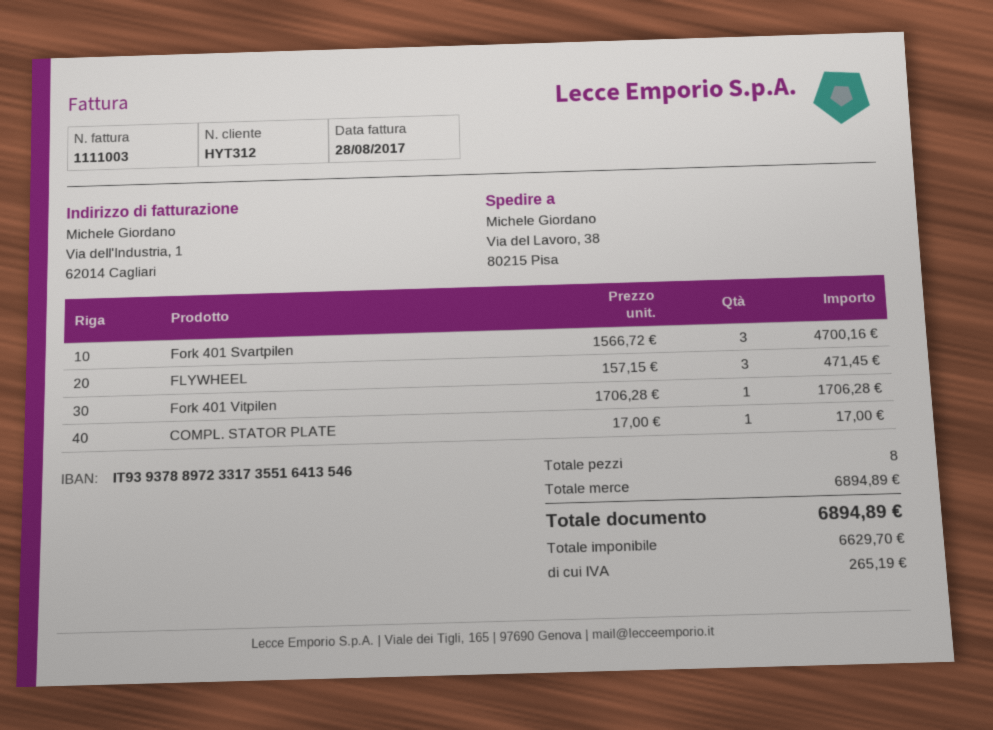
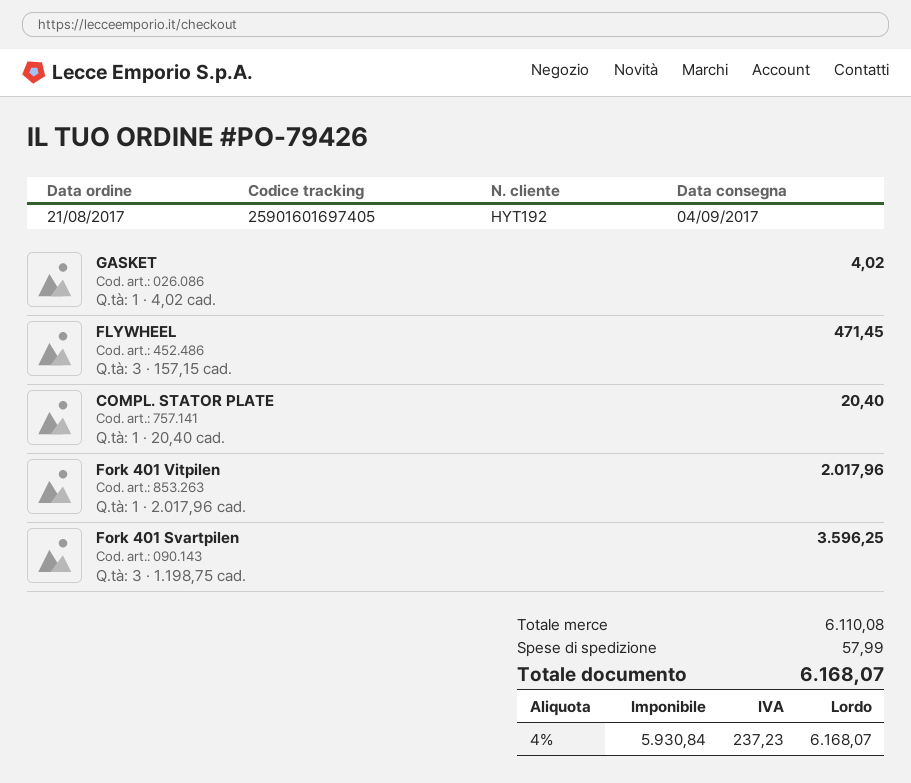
customer number: HYT312 -> HYT192
Fork 401 Svartpilen: 3 x 1566.72 = 4700.16 -> 3 x 1198.75 = 3596.25
Fork 401 Vitpilen: 1 x 1706.28 = 1706.28 -> 1 x 2017.96 = 2017.96
COMPL. STATOR PLATE: 1 x 17.00 = 17.00 -> 1 x 20.40 = 20.40
GASKET: none -> 1 x 4.02 = 4.02
subtotal: 6894.89 -> 6110.08
shipping: none -> 57.99
net: 6629.70 -> 5930.84
tax: 265.19 -> 237.23
total: 6894.89 -> 6168.07

